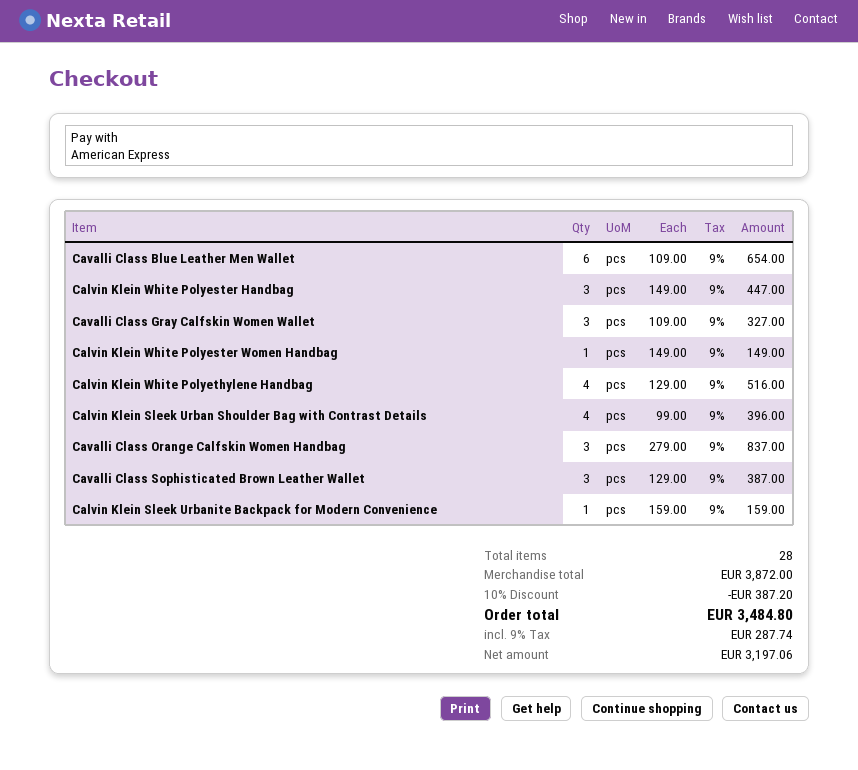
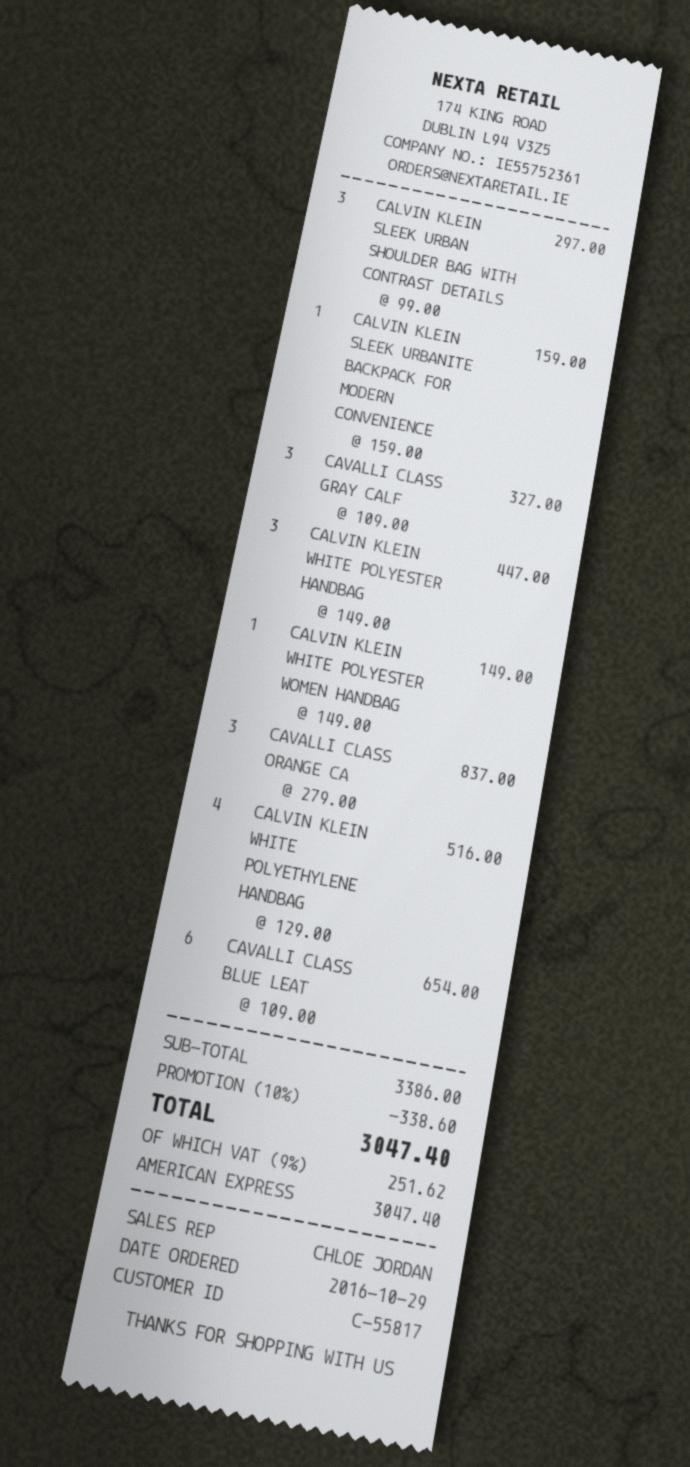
Calvin Klein Sleek Urban Shoulder Bag with Contrast Details: 4 x 99.00 = 396.00 -> 3 x 99.00 = 297.00
Cavalli Class Sophisticated Brown Leather Wallet: 3 x 129.00 = 387.00 -> none
subtotal: 3872.00 -> 3386.00
discount: 10% = 387.20 -> 10% = 338.60
tax: 9% = 287.74 -> 9% = 251.62
total: 3484.80 -> 3047.40

